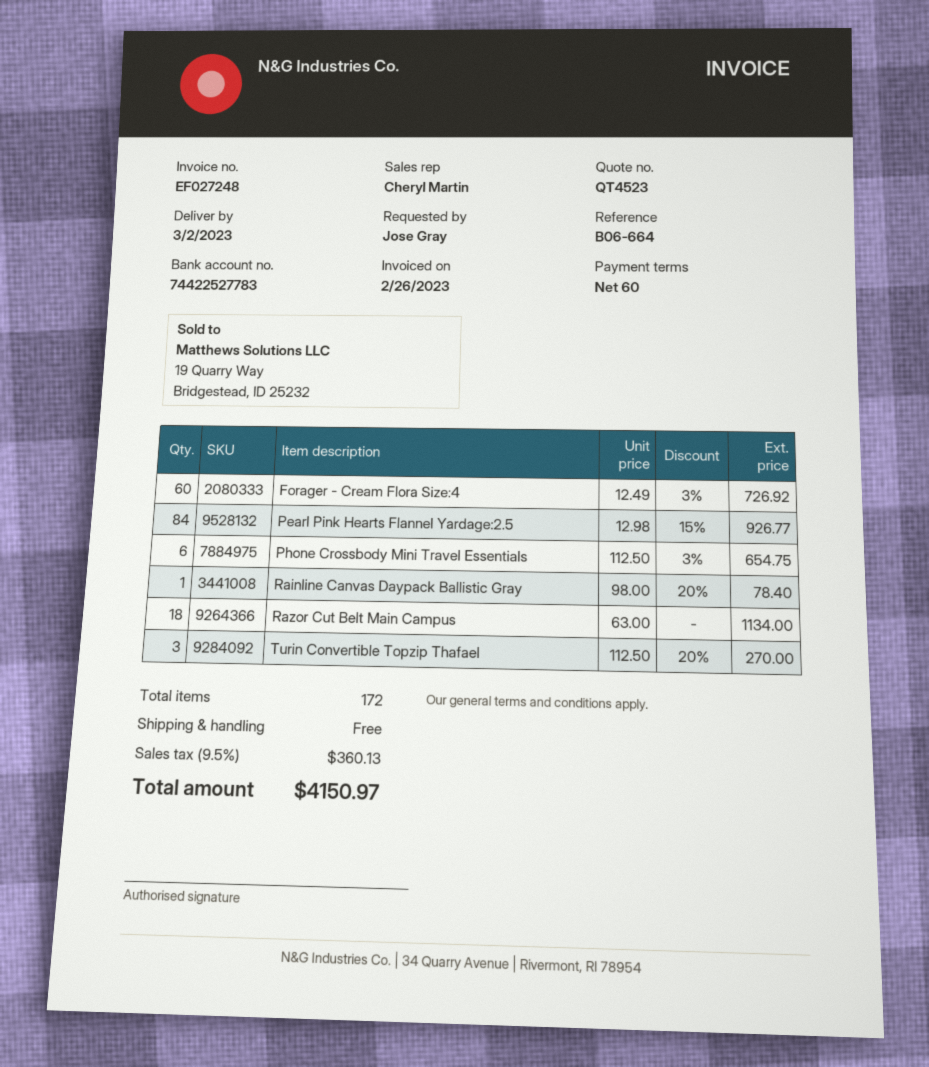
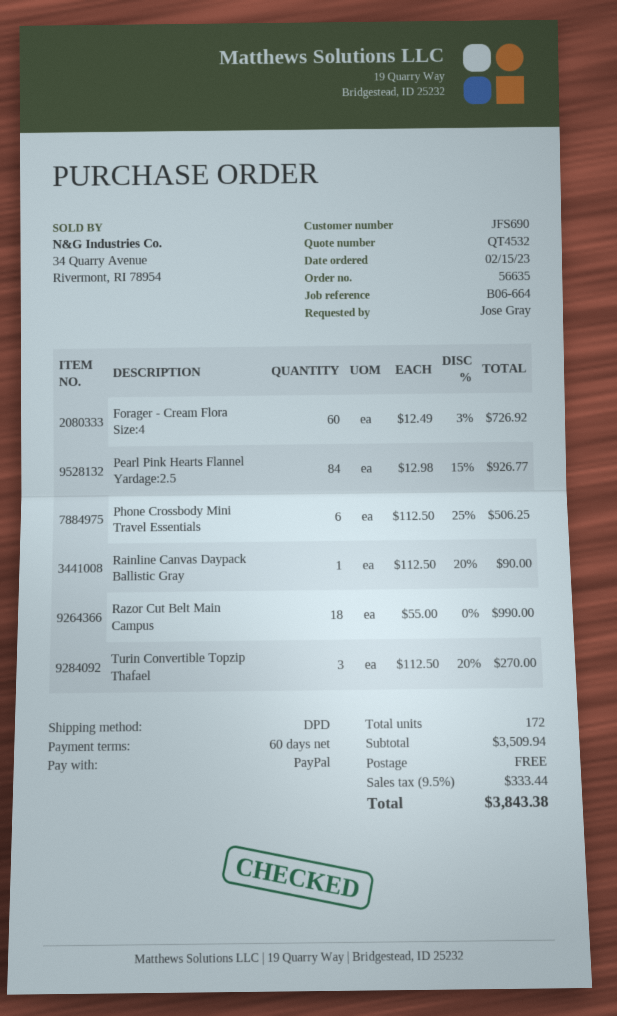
quote number: QT4523 -> QT4532
Phone Crossbody Mini Travel Essentials: 6 x 112.50 - 3% = 654.75 -> 6 x 112.50 - 25% = 506.25
Rainline Canvas Daypack Ballistic Gray: 1 x 98.00 - 20% = 78.40 -> 1 x 112.50 - 20% = 90.00
Razor Cut Belt Main Campus: 18 x 63.00 = 1134.00 -> 18 x 55.00 = 990.00
tax: 9.5% = 360.13 -> 9.5% = 333.44
total: 4150.97 -> 3843.38

